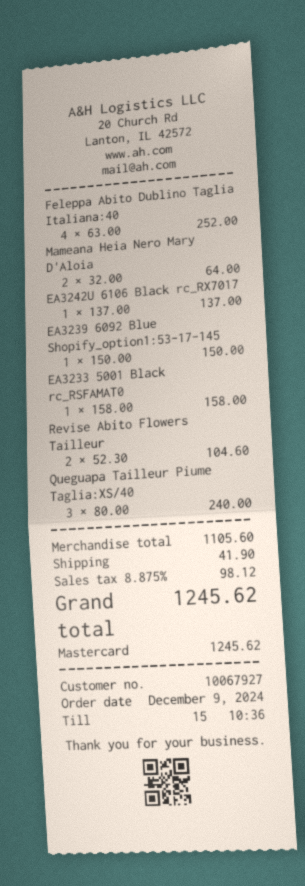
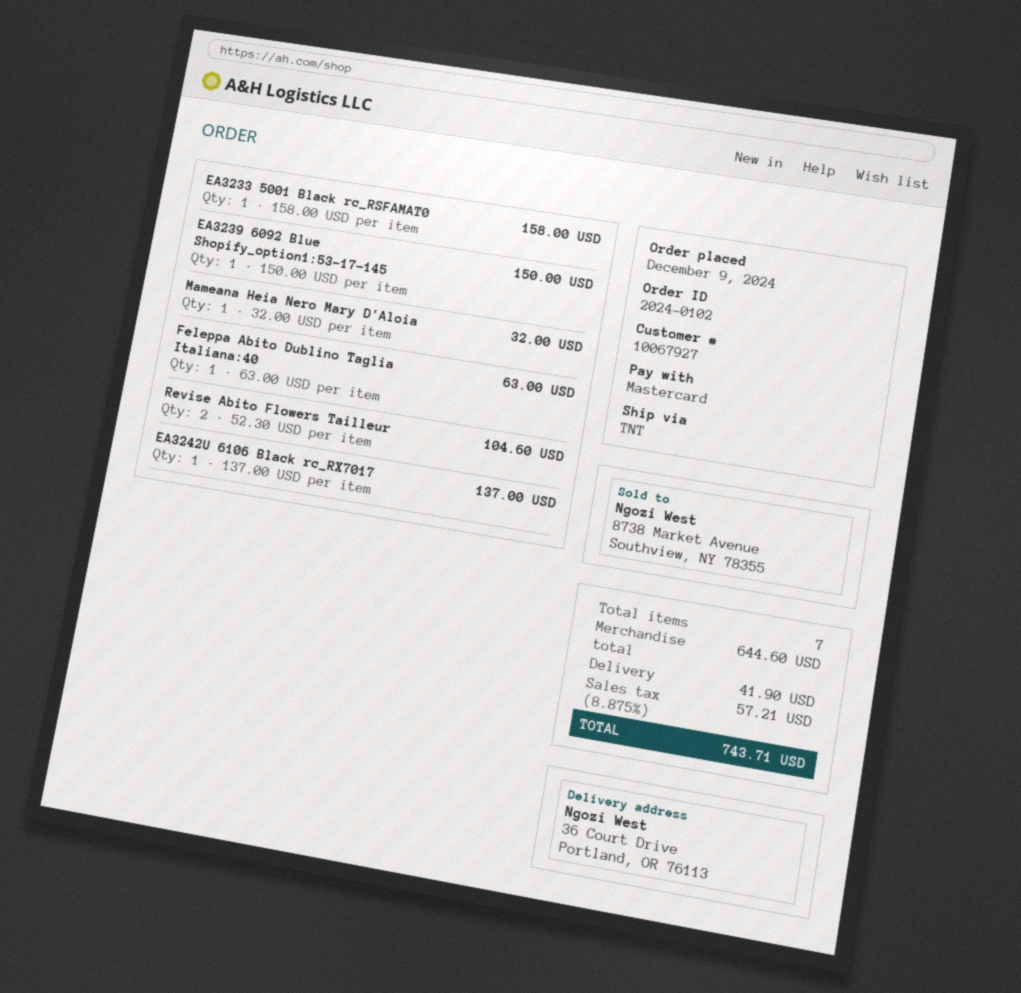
Feleppa Abito Dublino Taglia Italiana:40: 4 x 63.00 = 252.00 -> 1 x 63.00 = 63.00
Mameana Heia Nero Mary D'Aloia: 2 x 32.00 = 64.00 -> 1 x 32.00 = 32.00
Queguapa Tailleur Piume Taglia:XS/40: 3 x 80.00 = 240.00 -> none
subtotal: 1105.60 -> 644.60
tax: 8.875% = 98.12 -> 8.875% = 57.21
total: 1245.62 -> 743.71

